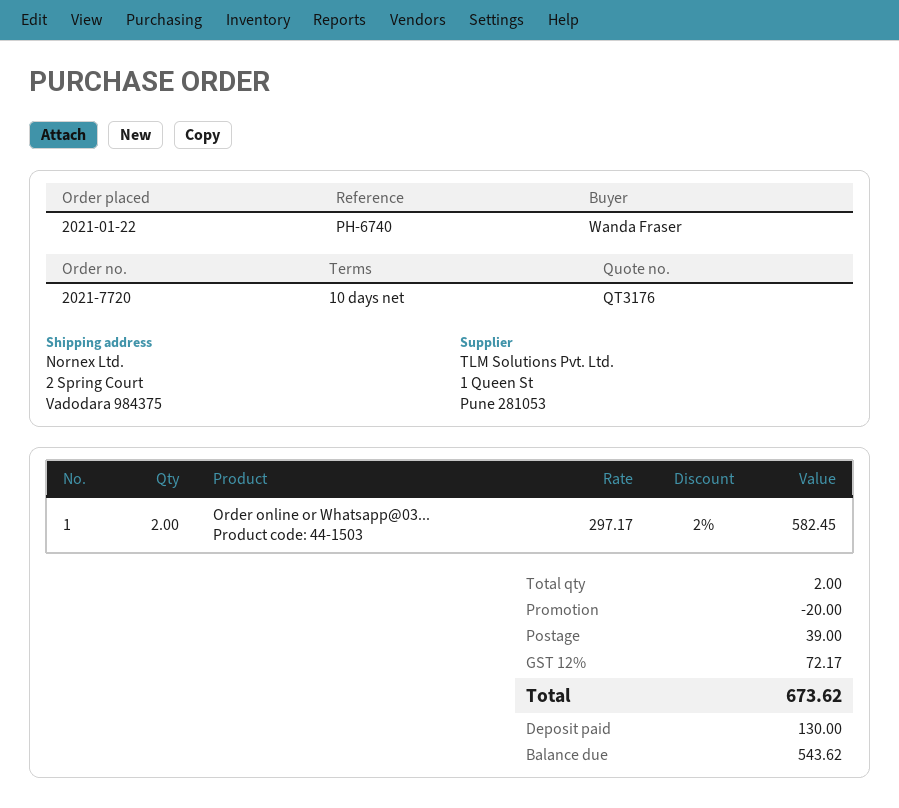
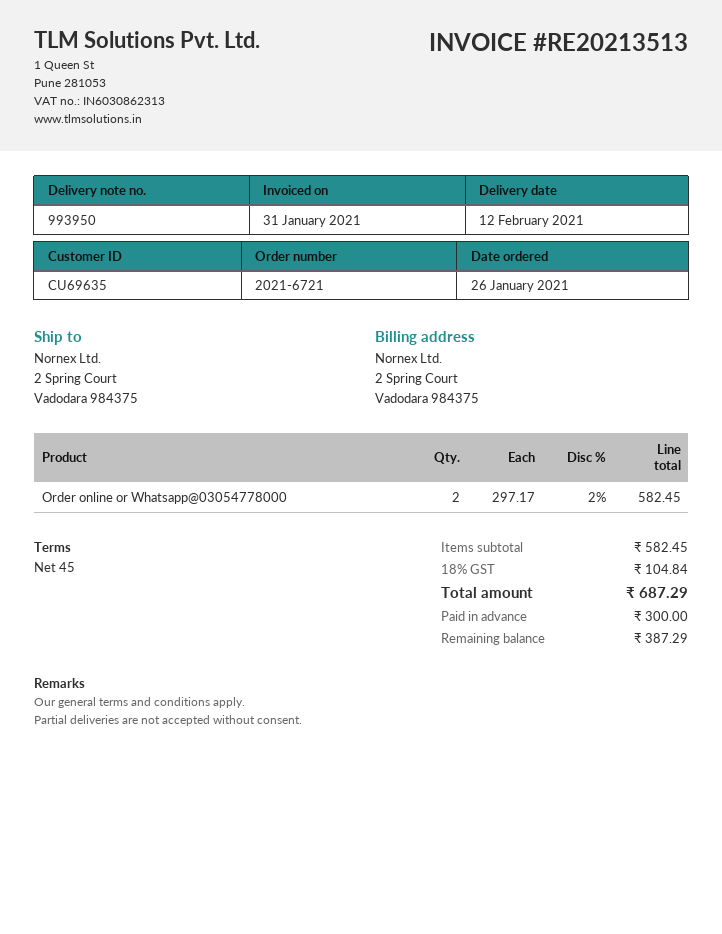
order number: 2021-7720 -> 2021-6721
order date: 2021-01-22 -> 2021-01-26
payment terms: 10 days -> 45 days
discount: 20.00 -> none
shipping: 39.00 -> none
tax: 12% = 72.17 -> 18% = 104.84
total: 673.62 -> 687.29
deposit: 130.00 -> 300.00
balance: 543.62 -> 387.29

